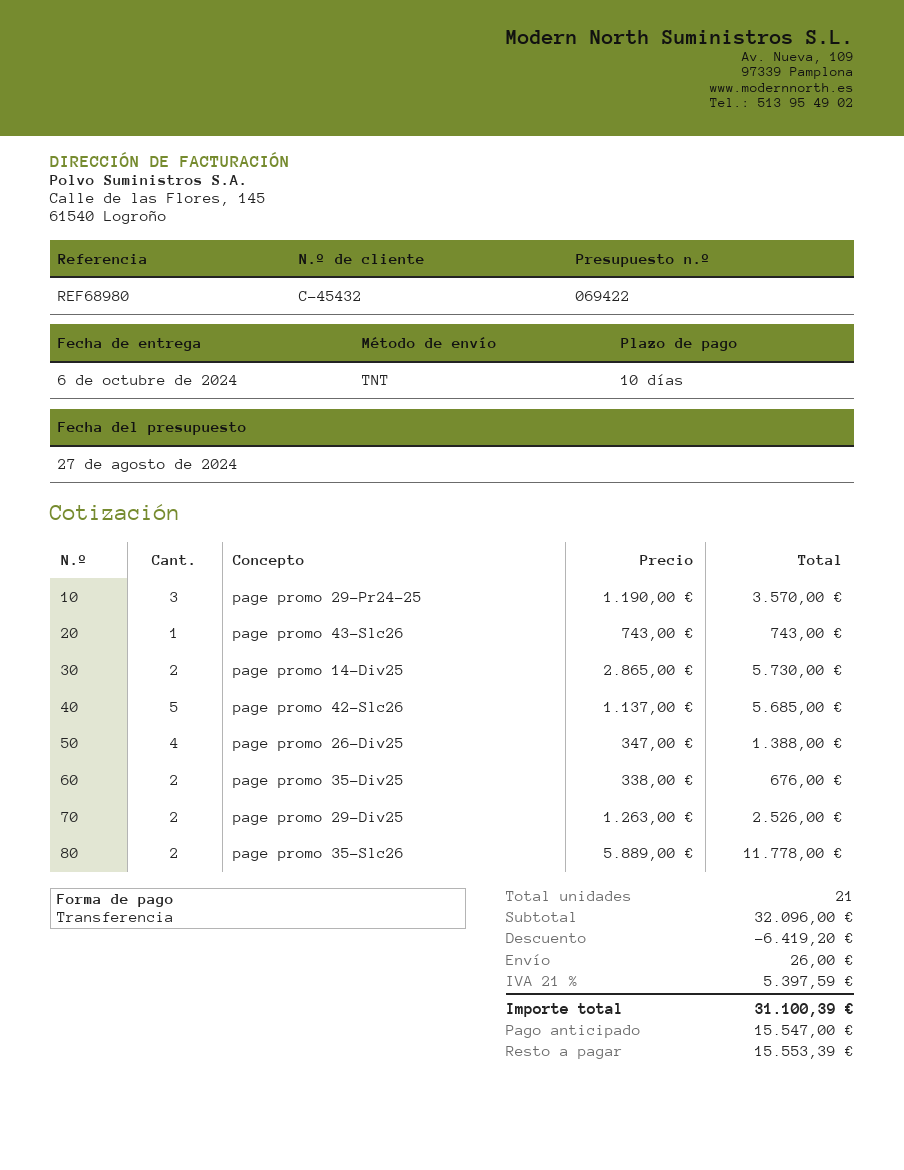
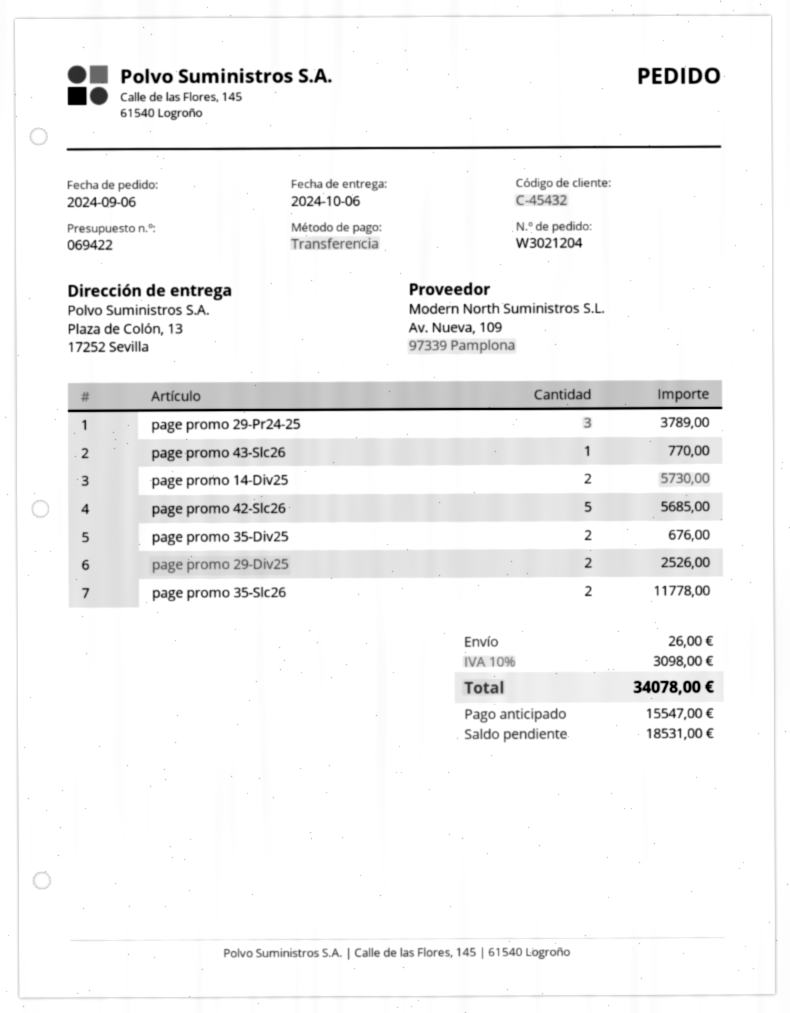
page promo 29-Pr24-25: 3 for 3570.00 -> 3 for 3789.00
page promo 43-Slc26: 1 for 743.00 -> 1 for 770.00
page promo 26-Div25: 4 for 1388.00 -> none
discount: 6419.20 -> none
tax: 21% = 5397.59 -> 10% = 3098.00
total: 31100.39 -> 34078.00
balance: 15553.39 -> 18531.00

